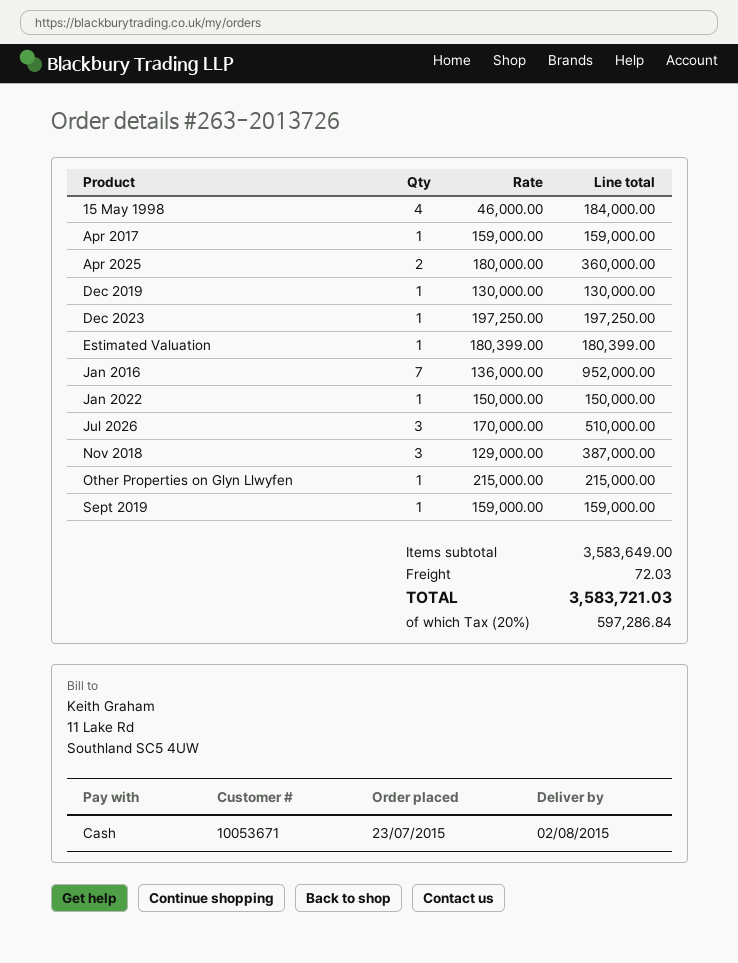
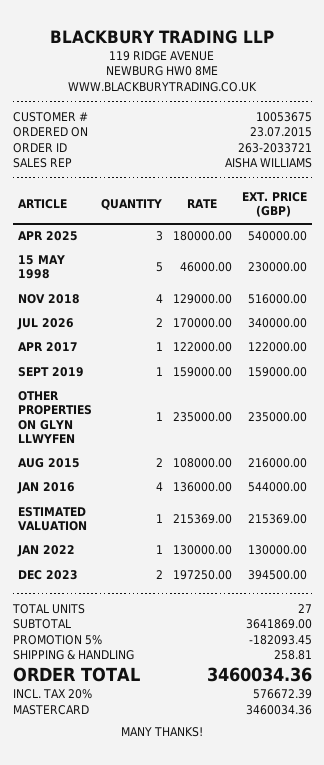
order number: 263-2013726 -> 263-2033721
customer number: 10053671 -> 10053675
payment method: cash -> Mastercard
15 May 1998: 4 x 46000.00 = 184000.00 -> 5 x 46000.00 = 230000.00
Apr 2017: 1 x 159000.00 = 159000.00 -> 1 x 122000.00 = 122000.00
Apr 2025: 2 x 180000.00 = 360000.00 -> 3 x 180000.00 = 540000.00
Dec 2019: 1 x 130000.00 = 130000.00 -> none
Dec 2023: 1 x 197250.00 = 197250.00 -> 2 x 197250.00 = 394500.00
Estimated Valuation: 1 x 180399.00 = 180399.00 -> 1 x 215369.00 = 215369.00
Jan 2016: 7 x 136000.00 = 952000.00 -> 4 x 136000.00 = 544000.00
Jan 2022: 1 x 150000.00 = 150000.00 -> 1 x 130000.00 = 130000.00
Jul 2026: 3 x 170000.00 = 510000.00 -> 2 x 170000.00 = 340000.00
Nov 2018: 3 x 129000.00 = 387000.00 -> 4 x 129000.00 = 516000.00
Other Properties on Glyn Llwyfen: 1 x 215000.00 = 215000.00 -> 1 x 235000.00 = 235000.00
AUG 2015: none -> 2 x 108000.00 = 216000.00
subtotal: 3583649.00 -> 3641869.00
discount: none -> 5% = 182093.45
shipping: 72.03 -> 258.81
tax: 20% = 597286.84 -> 20% = 576672.39
total: 3583721.03 -> 3460034.36

